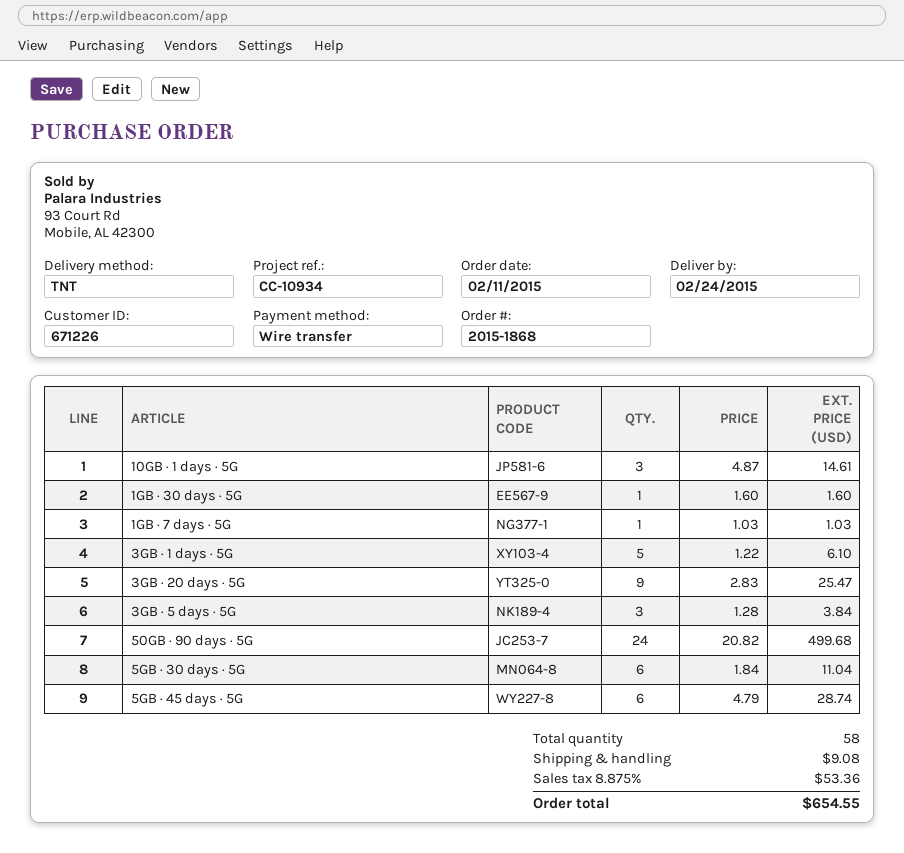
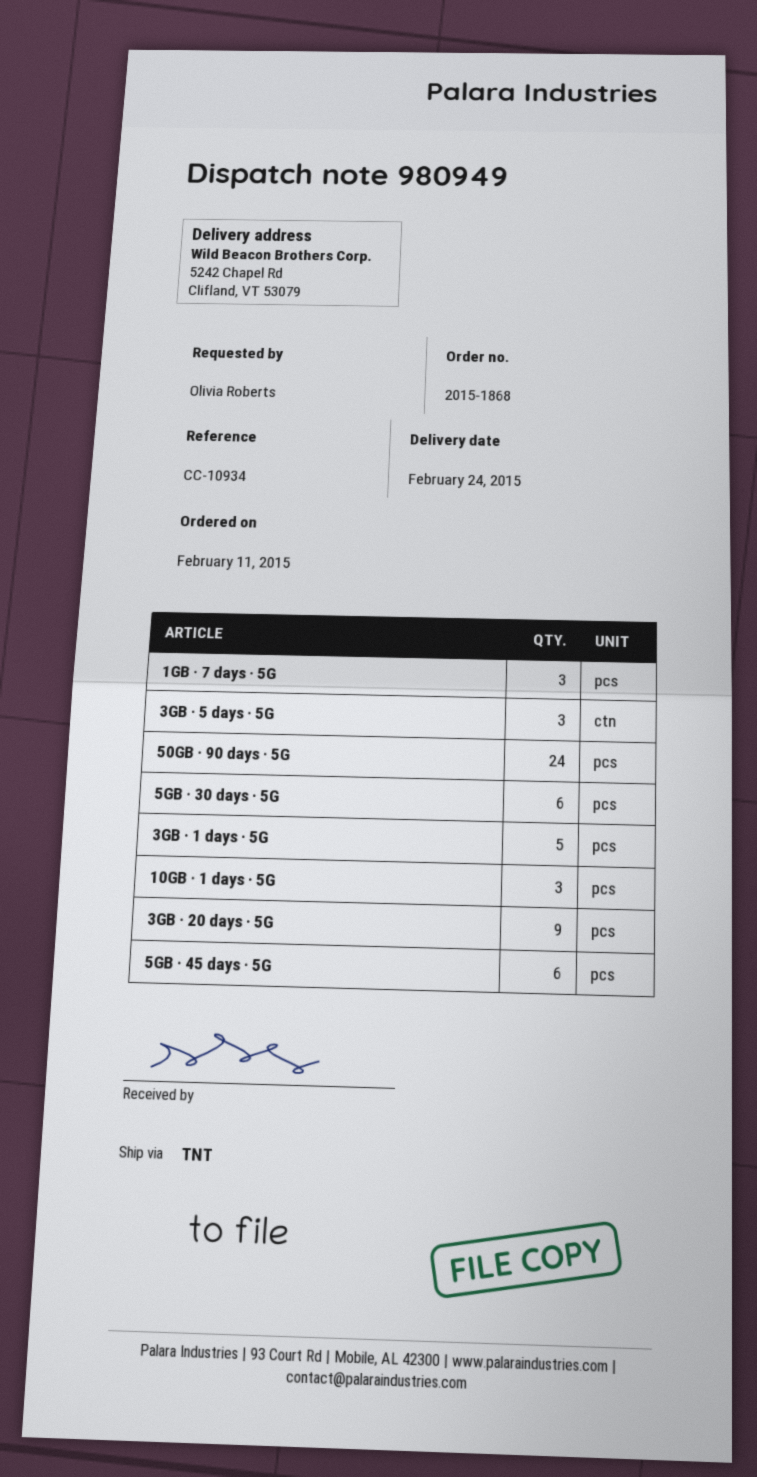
1GB · 30 days · 5G: 1 -> none
1GB · 7 days · 5G: 1 -> 3

